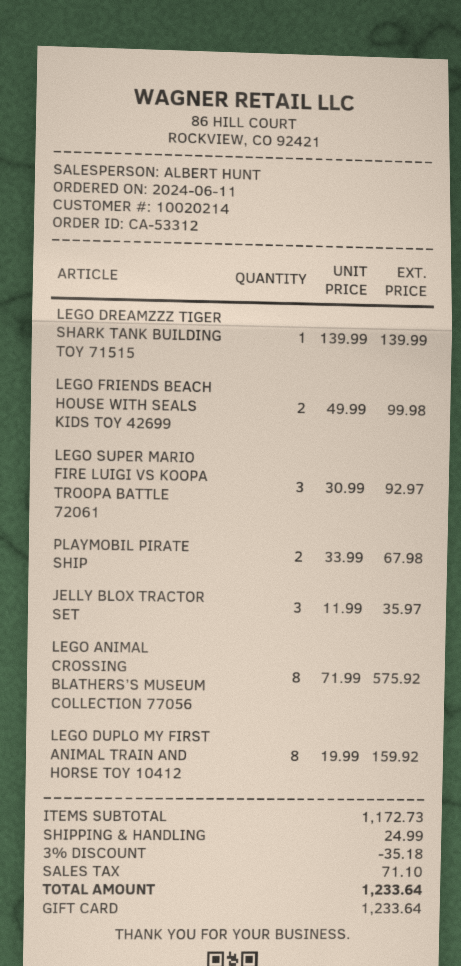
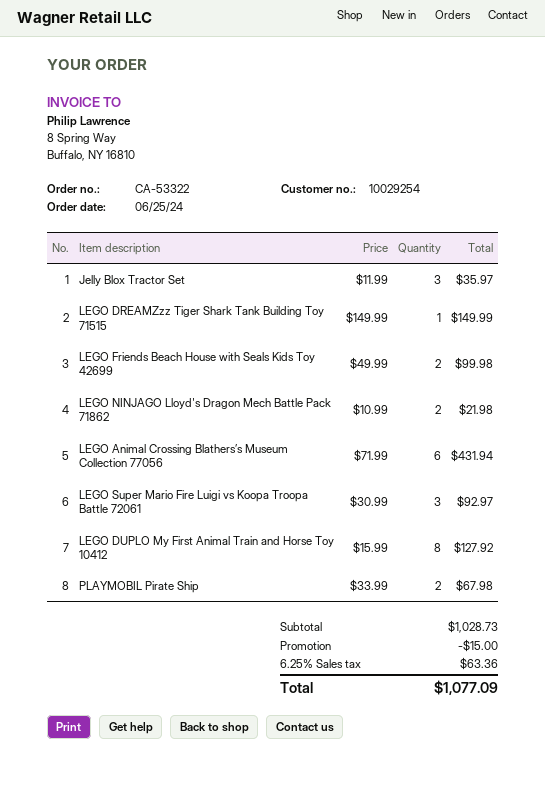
order number: CA-53312 -> CA-53322
order date: 2024-06-11 -> 2024-06-25
customer number: 10020214 -> 10029254
LEGO DREAMZZZ TIGER SHARK TANK BUILDING TOY 71515: 1 x 139.99 = 139.99 -> 1 x 149.99 = 149.99
LEGO ANIMAL CROSSING BLATHERS’S MUSEUM COLLECTION 77056: 8 x 71.99 = 575.92 -> 6 x 71.99 = 431.94
LEGO DUPLO MY FIRST ANIMAL TRAIN AND HORSE TOY 10412: 8 x 19.99 = 159.92 -> 8 x 15.99 = 127.92
LEGO NINJAGO Lloyd's Dragon Mech Battle Pack 71862: none -> 2 x 10.99 = 21.98
subtotal: 1172.73 -> 1028.73
discount: 35.18 -> 15.00
shipping: 24.99 -> none
tax: 71.10 -> 63.36
total: 1233.64 -> 1077.09

